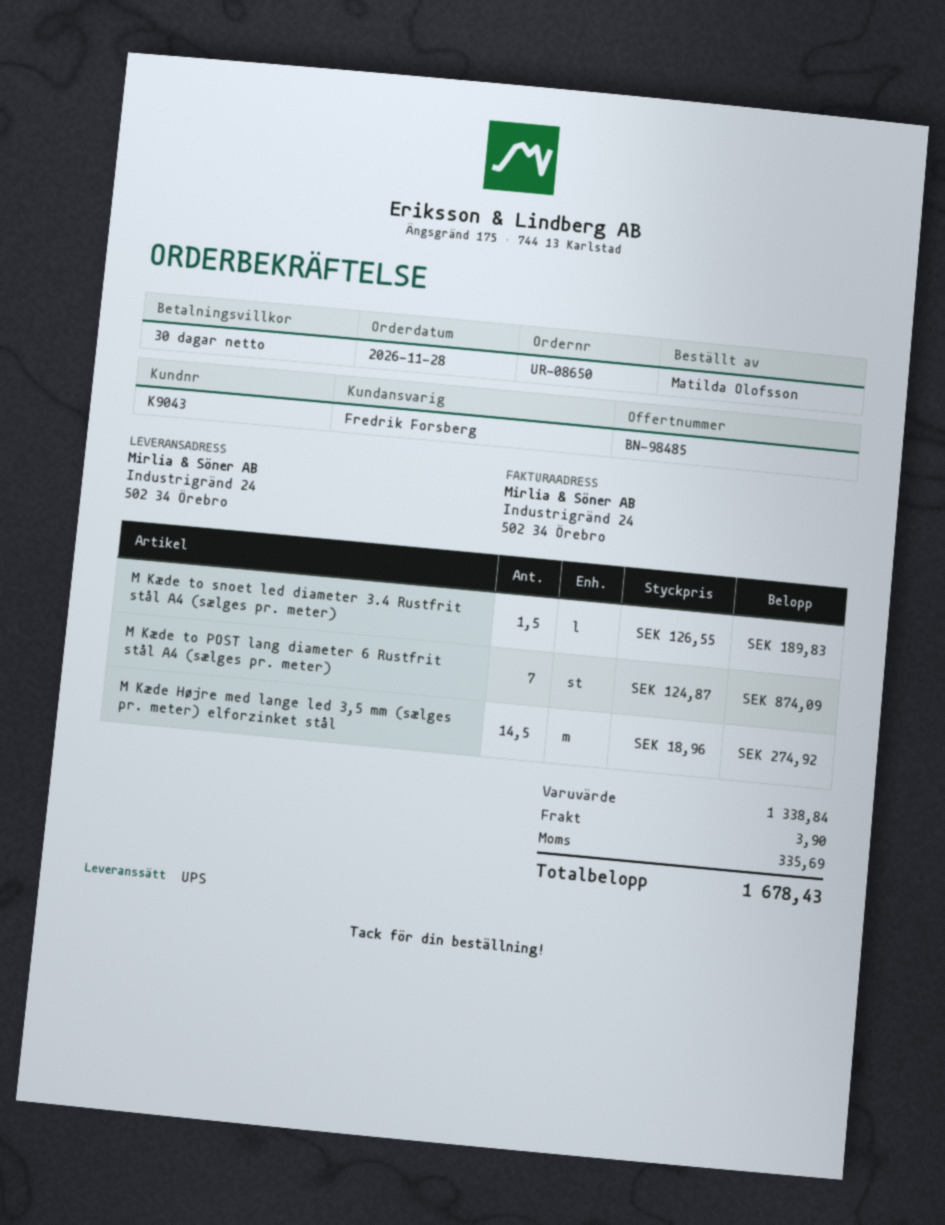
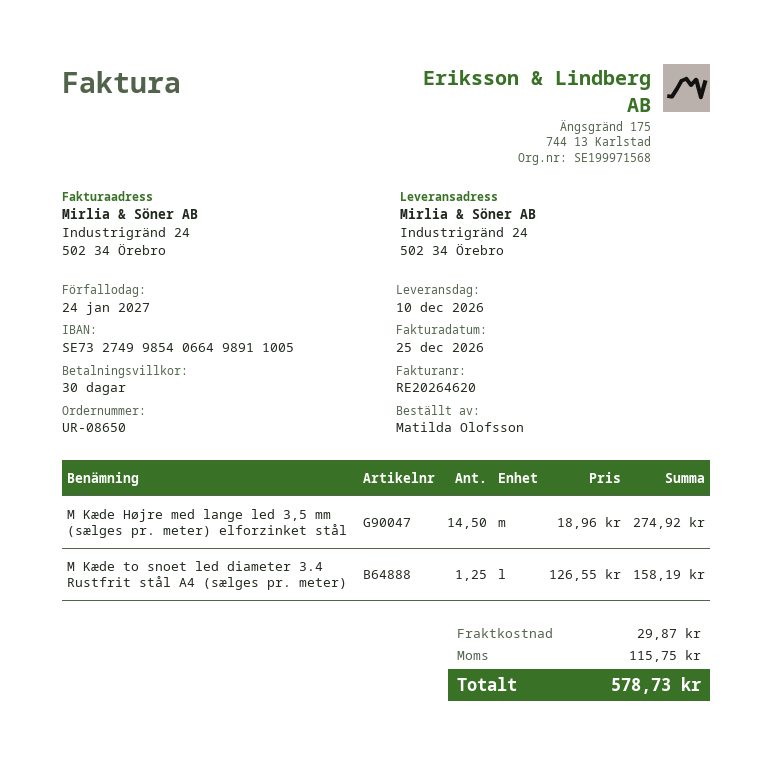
M Kæde to snoet led diameter 3.4 Rustfrit stål A4 (sælges pr. meter): 1.5 x 126.55 = 189.83 -> 1.25 x 126.55 = 158.19
M Kæde to POST lang diameter 6 Rustfrit stål A4 (sælges pr. meter): 7 x 124.87 = 874.09 -> none
shipping: 3.90 -> 29.87
tax: 335.69 -> 115.75
total: 1678.43 -> 578.73

